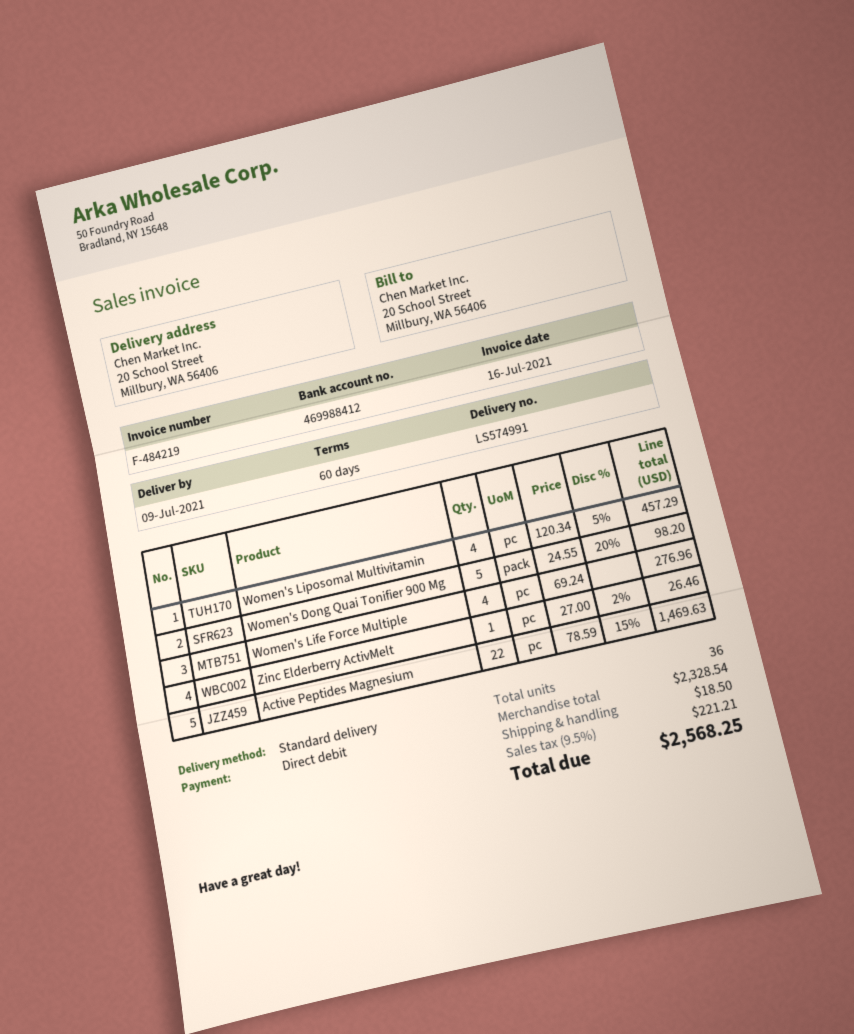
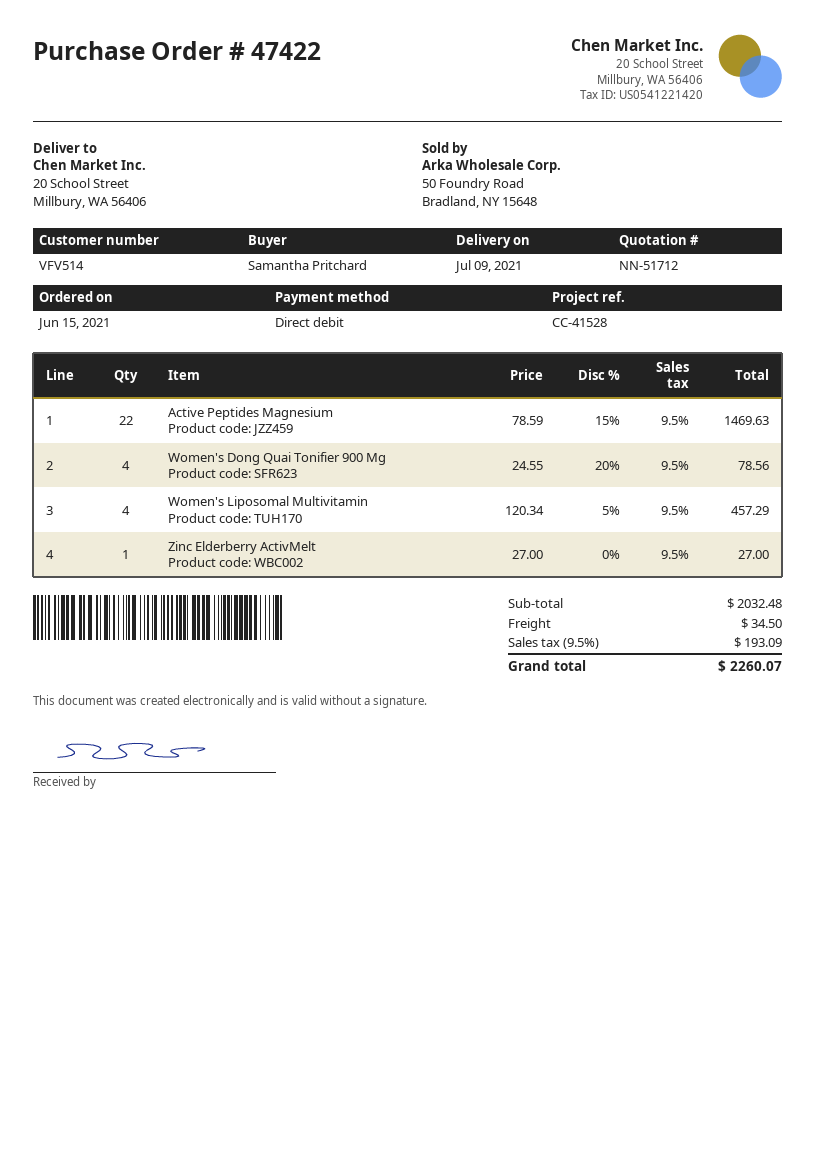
Women's Dong Quai Tonifier 900 Mg: 5 x 24.55 - 20% = 98.20 -> 4 x 24.55 - 20% = 78.56
Women's Life Force Multiple: 4 x 69.24 = 276.96 -> none
Zinc Elderberry ActivMelt: 1 x 27.00 - 2% = 26.46 -> 1 x 27.00 = 27.00
subtotal: 2328.54 -> 2032.48
shipping: 18.50 -> 34.50
tax: 9.5% = 221.21 -> 9.5% = 193.09
total: 2568.25 -> 2260.07

